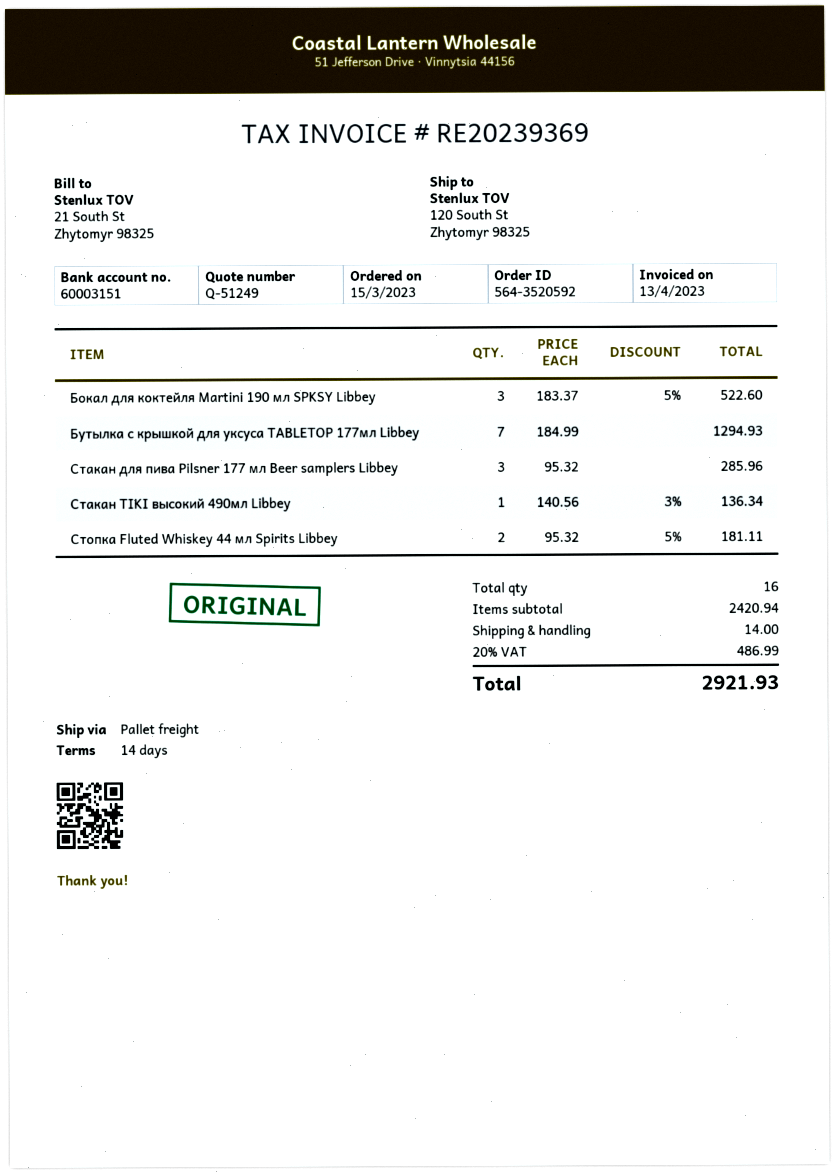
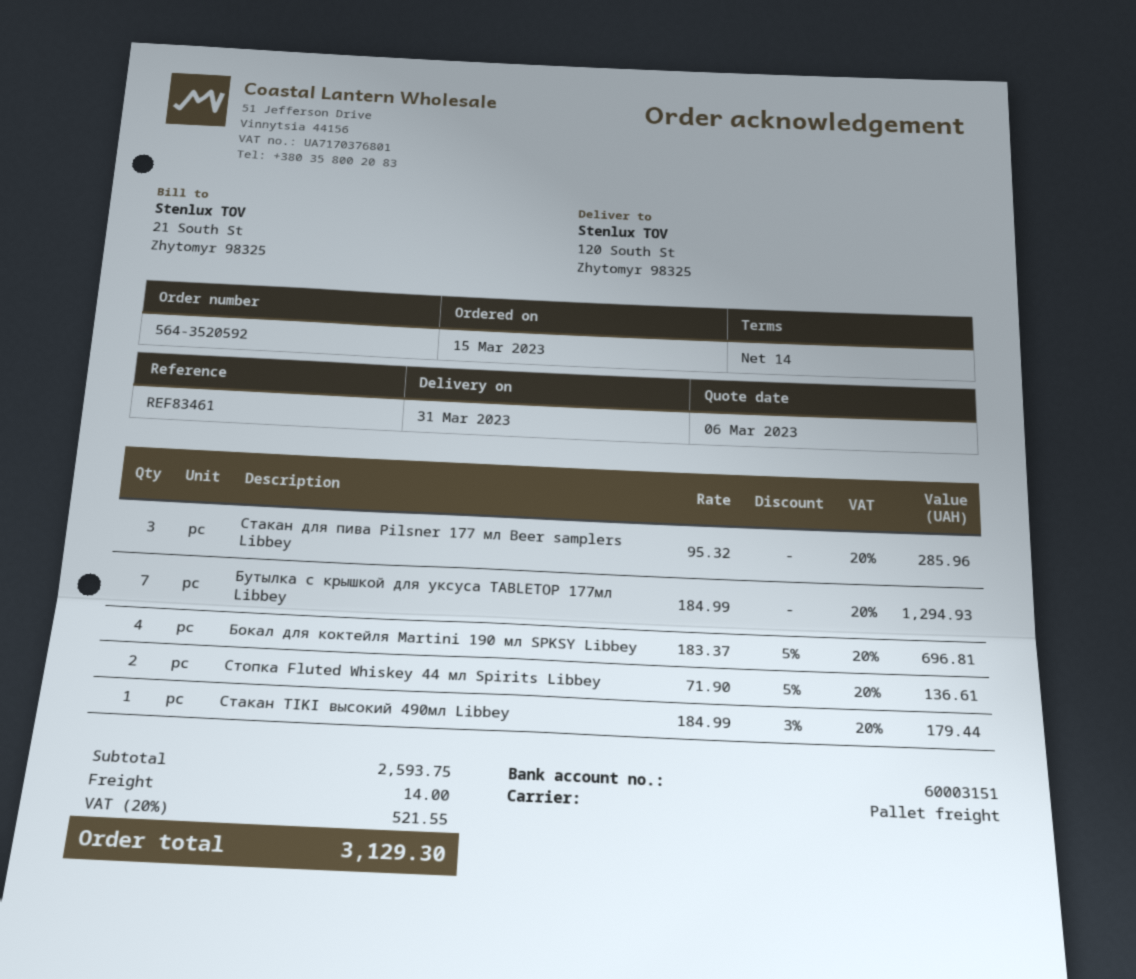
Бокал для коктейля Martini 190 мл SPKSY Libbey: 3 x 183.37 - 5% = 522.60 -> 4 x 183.37 - 5% = 696.81
Стакан TIKI высокий 490мл Libbey: 1 x 140.56 - 3% = 136.34 -> 1 x 184.99 - 3% = 179.44
Стопка Fluted Whiskey 44 мл Spirits Libbey: 2 x 95.32 - 5% = 181.11 -> 2 x 71.90 - 5% = 136.61
subtotal: 2420.94 -> 2593.75
tax: 20% = 486.99 -> 20% = 521.55
total: 2921.93 -> 3129.30

